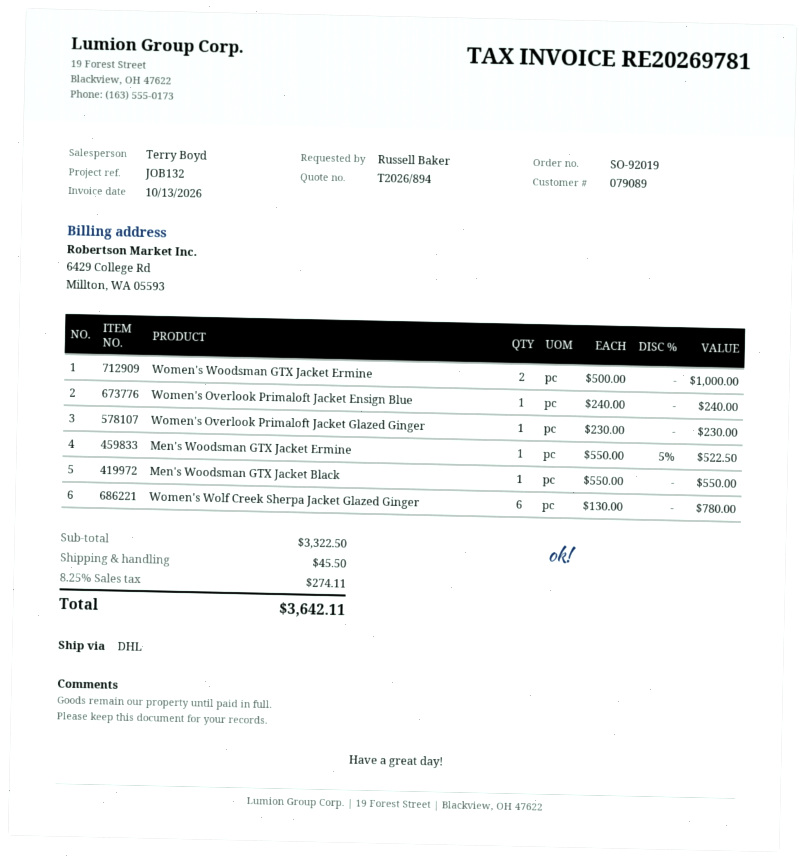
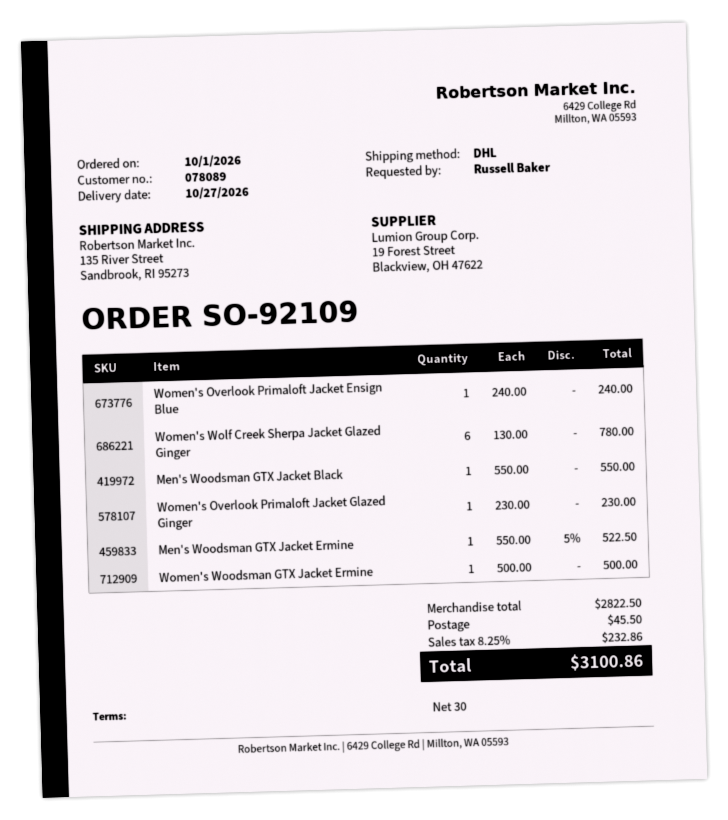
order number: SO-92019 -> SO-92109
customer number: 079089 -> 078089
Women's Woodsman GTX Jacket Ermine: 2 x 500.00 = 1000.00 -> 1 x 500.00 = 500.00
subtotal: 3322.50 -> 2822.50
tax: 8.25% = 274.11 -> 8.25% = 232.86
total: 3642.11 -> 3100.86

